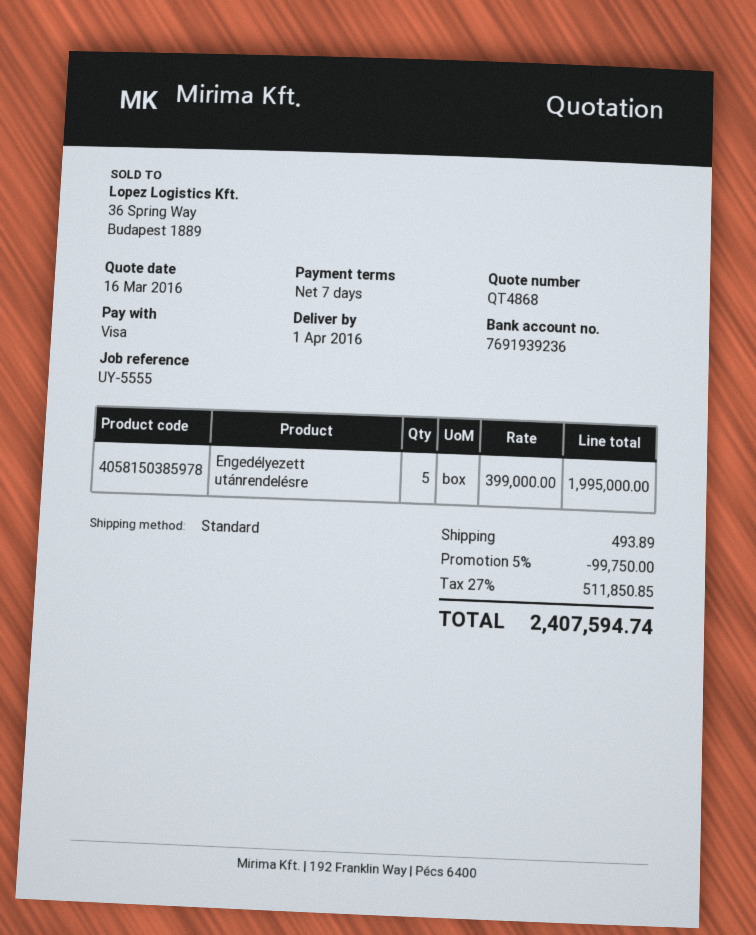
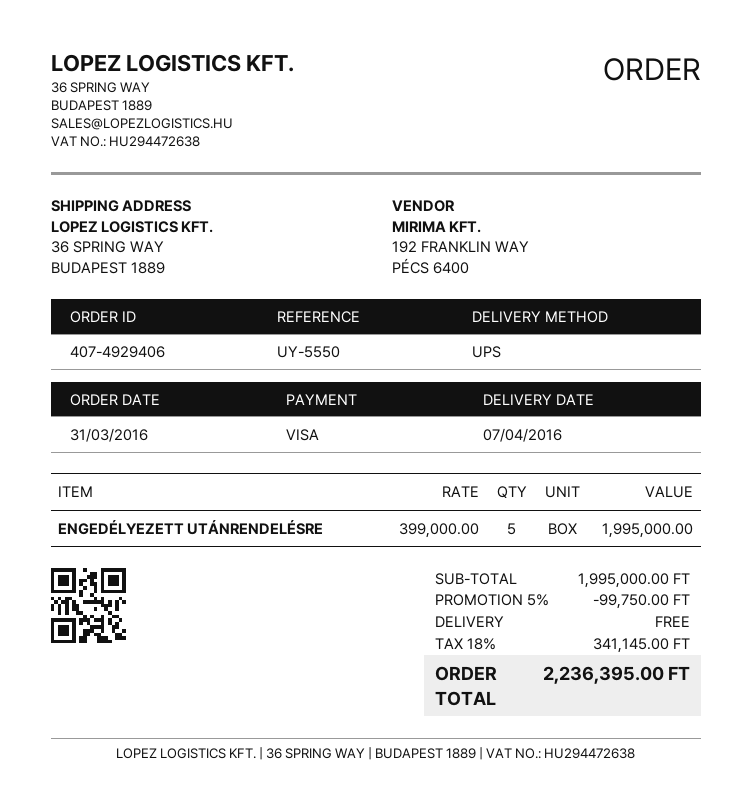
delivery date: 2016-04-01 -> 2016-04-07
reference: UY-5555 -> UY-5550
shipping method: standard -> UPS
shipping: 493.89 -> 0.00
tax: 27% = 511850.85 -> 18% = 341145.00
total: 2407594.74 -> 2236395.00

